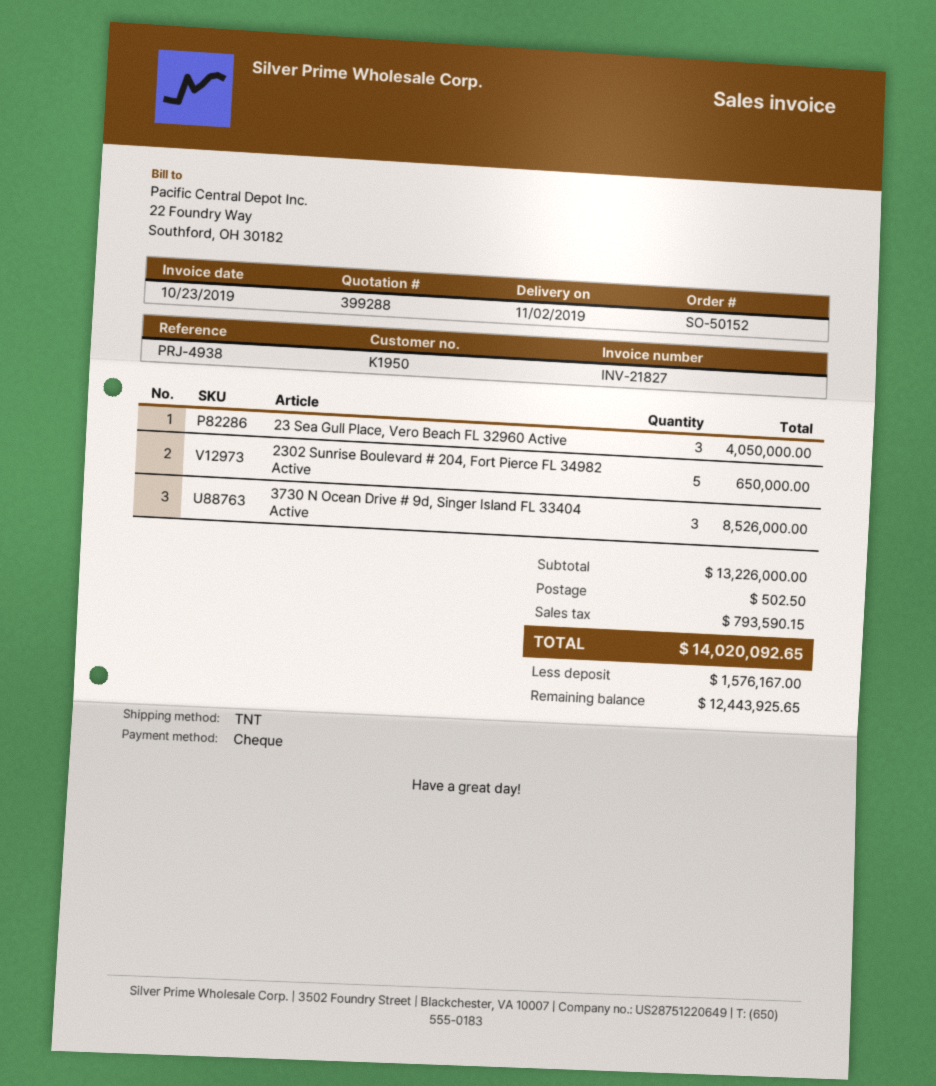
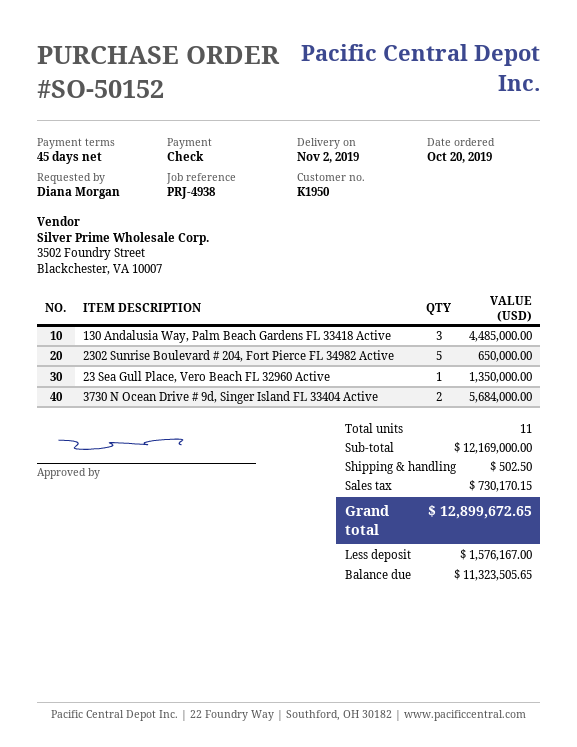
23 Sea Gull Place, Vero Beach FL 32960 Active: 3 for 4050000.00 -> 1 for 1350000.00
3730 N Ocean Drive # 9d, Singer Island FL 33404 Active: 3 for 8526000.00 -> 2 for 5684000.00
130 Andalusia Way, Palm Beach Gardens FL 33418 Active: none -> 3 for 4485000.00
subtotal: 13226000.00 -> 12169000.00
tax: 793590.15 -> 730170.15
total: 14020092.65 -> 12899672.65
balance: 12443925.65 -> 11323505.65

